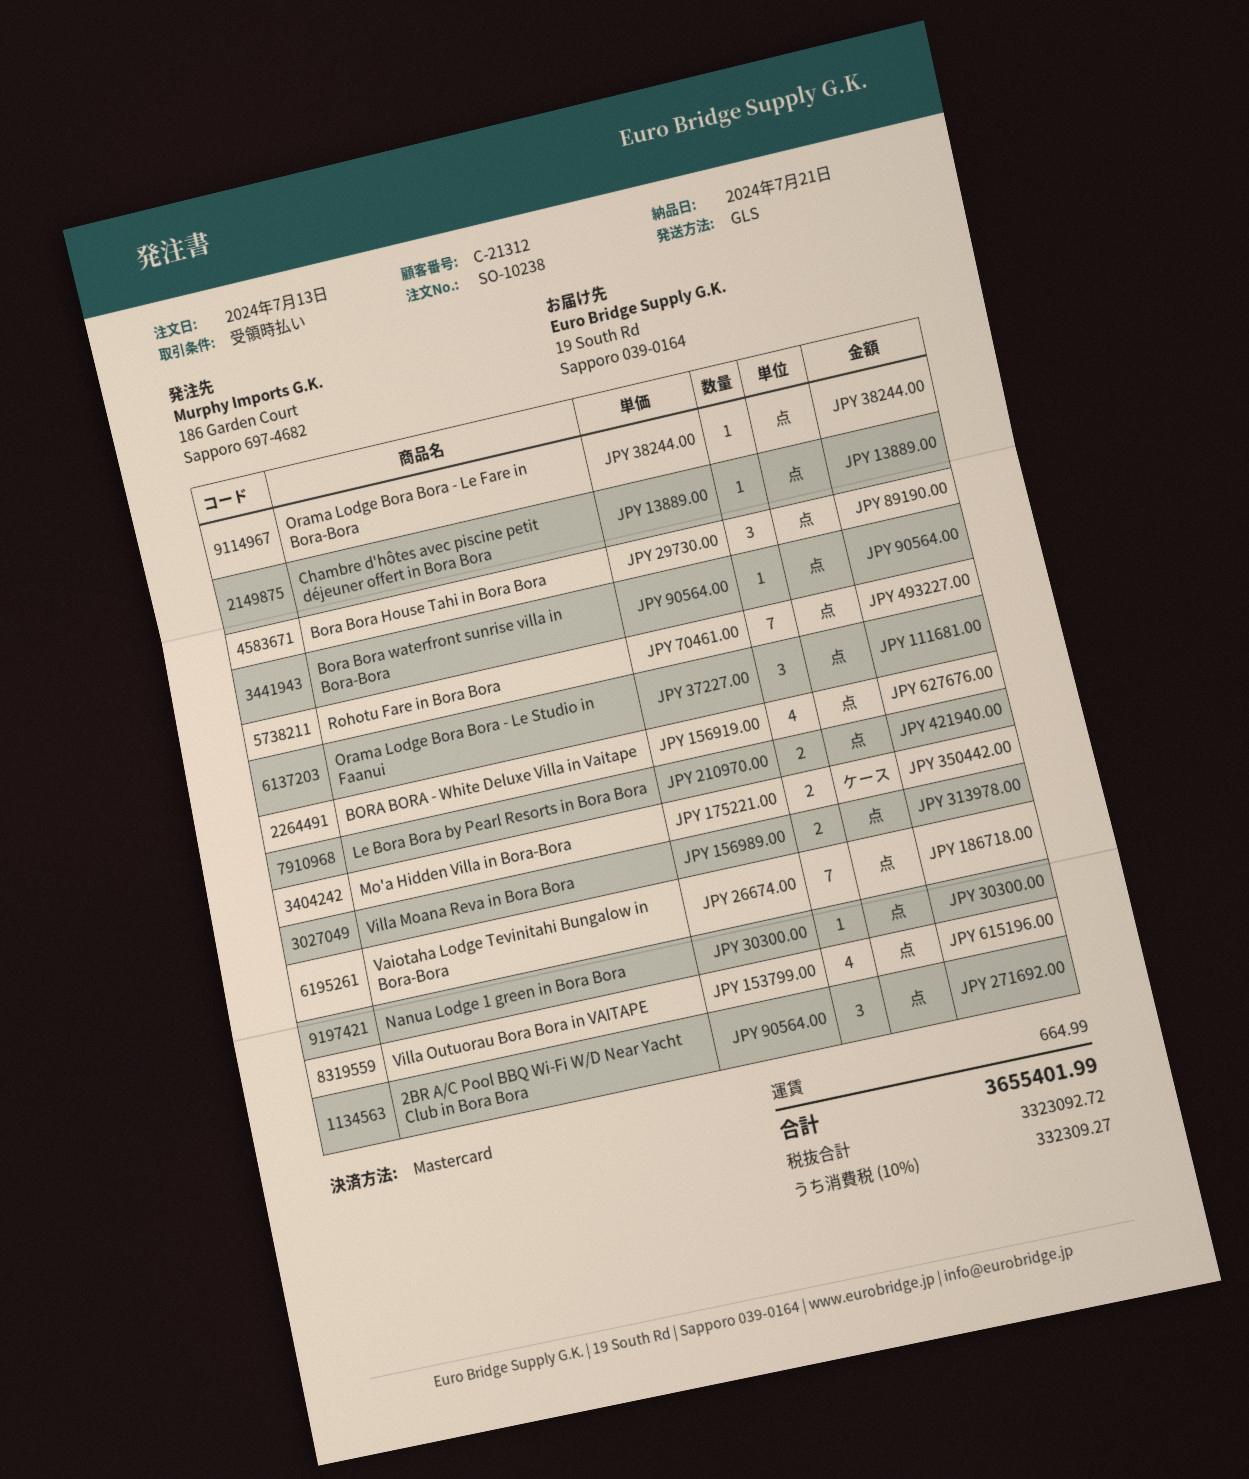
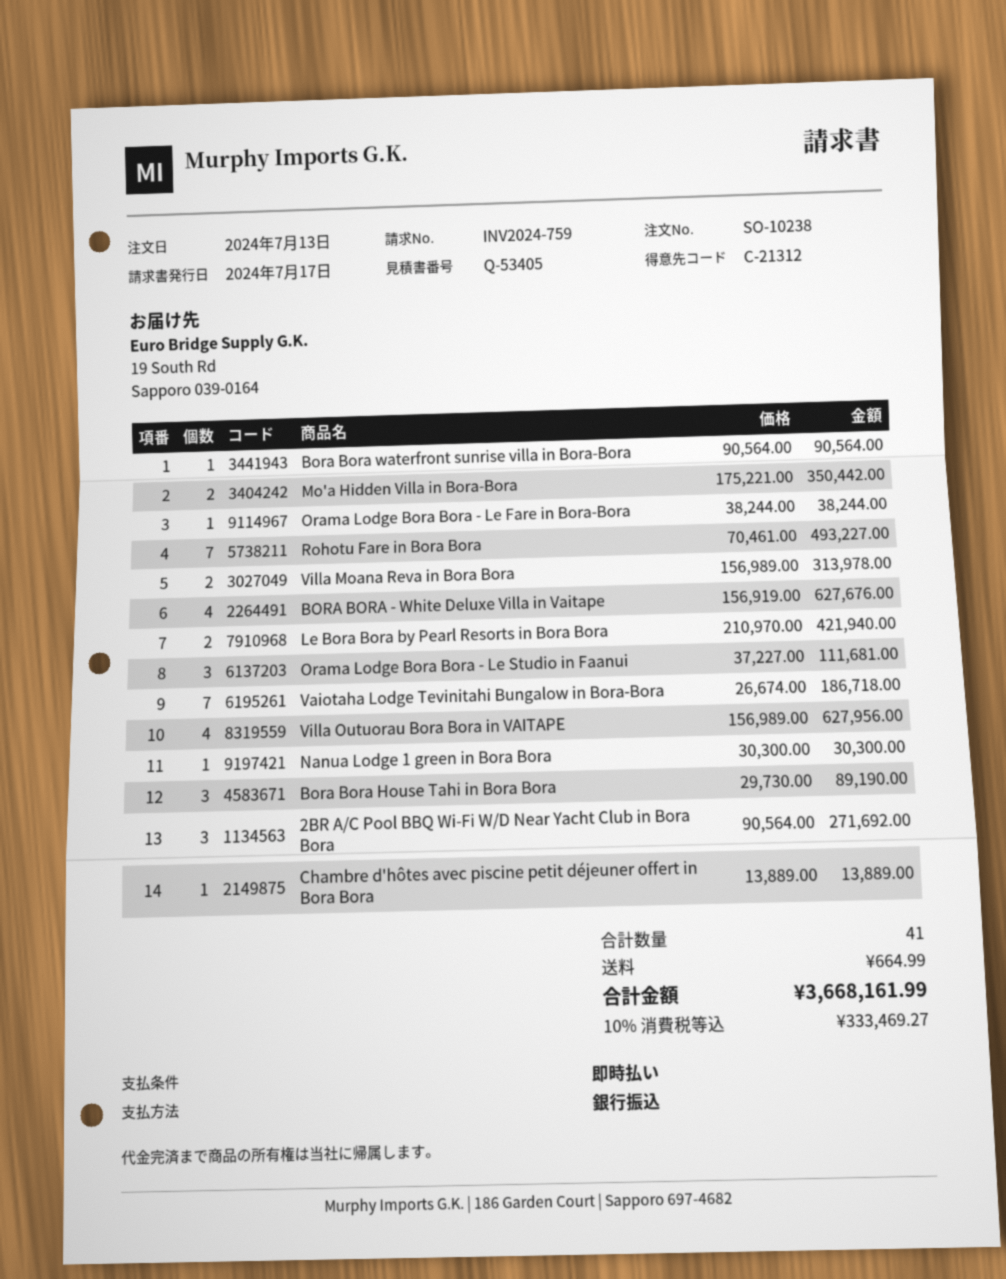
payment method: Mastercard -> bank transfer
Villa Outuorau Bora Bora in VAITAPE: 4 x 153799.00 = 615196.00 -> 4 x 156989.00 = 627956.00
tax: 10% = 332309.27 -> 10% = 333469.27
total: 3655401.99 -> 3668161.99

